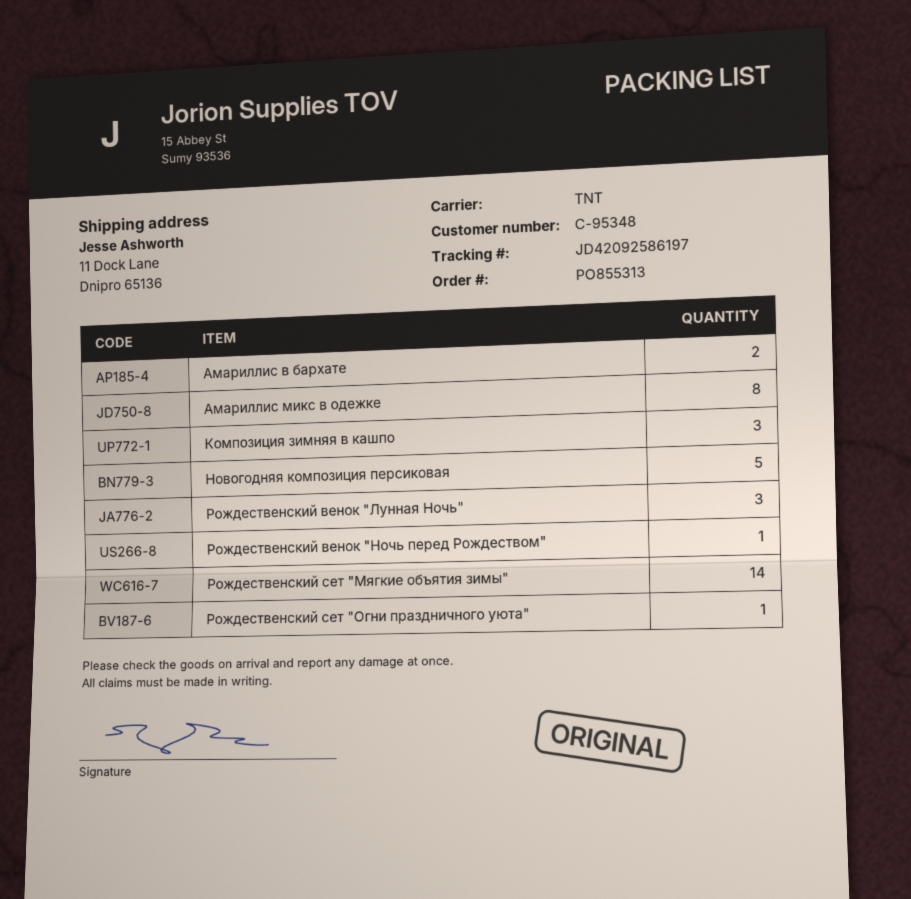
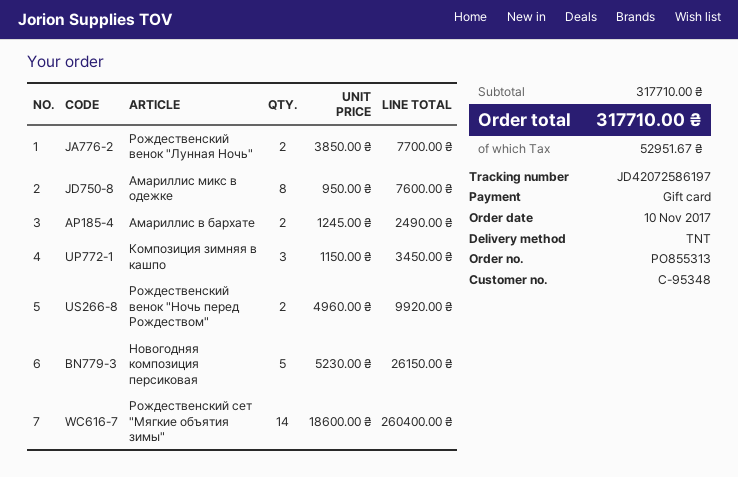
tracking number: JD42092586197 -> JD42072586197
Рождественский венок "Лунная Ночь": 3 -> 2
Рождественский венок "Ночь перед Рождеством": 1 -> 2
Рождественский сет "Огни праздничного уюта": 1 -> none

